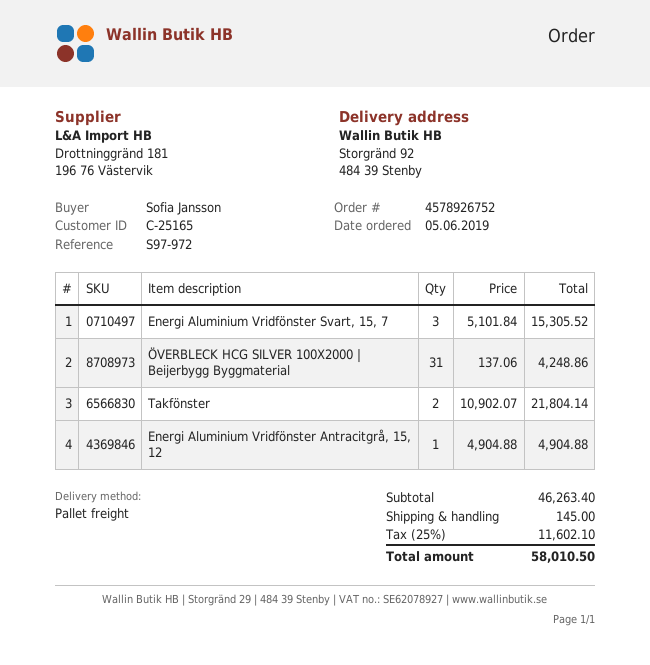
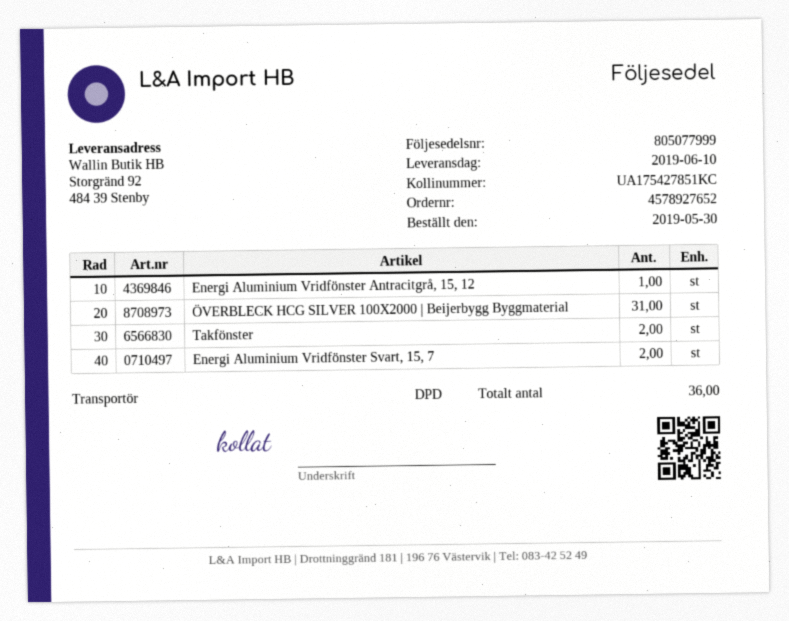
order number: 4578926752 -> 4578927652
order date: 2019-06-05 -> 2019-05-30
shipping method: pallet freight -> DPD
Energi Aluminium Vridfönster Svart, 15, 7: 3 -> 2

